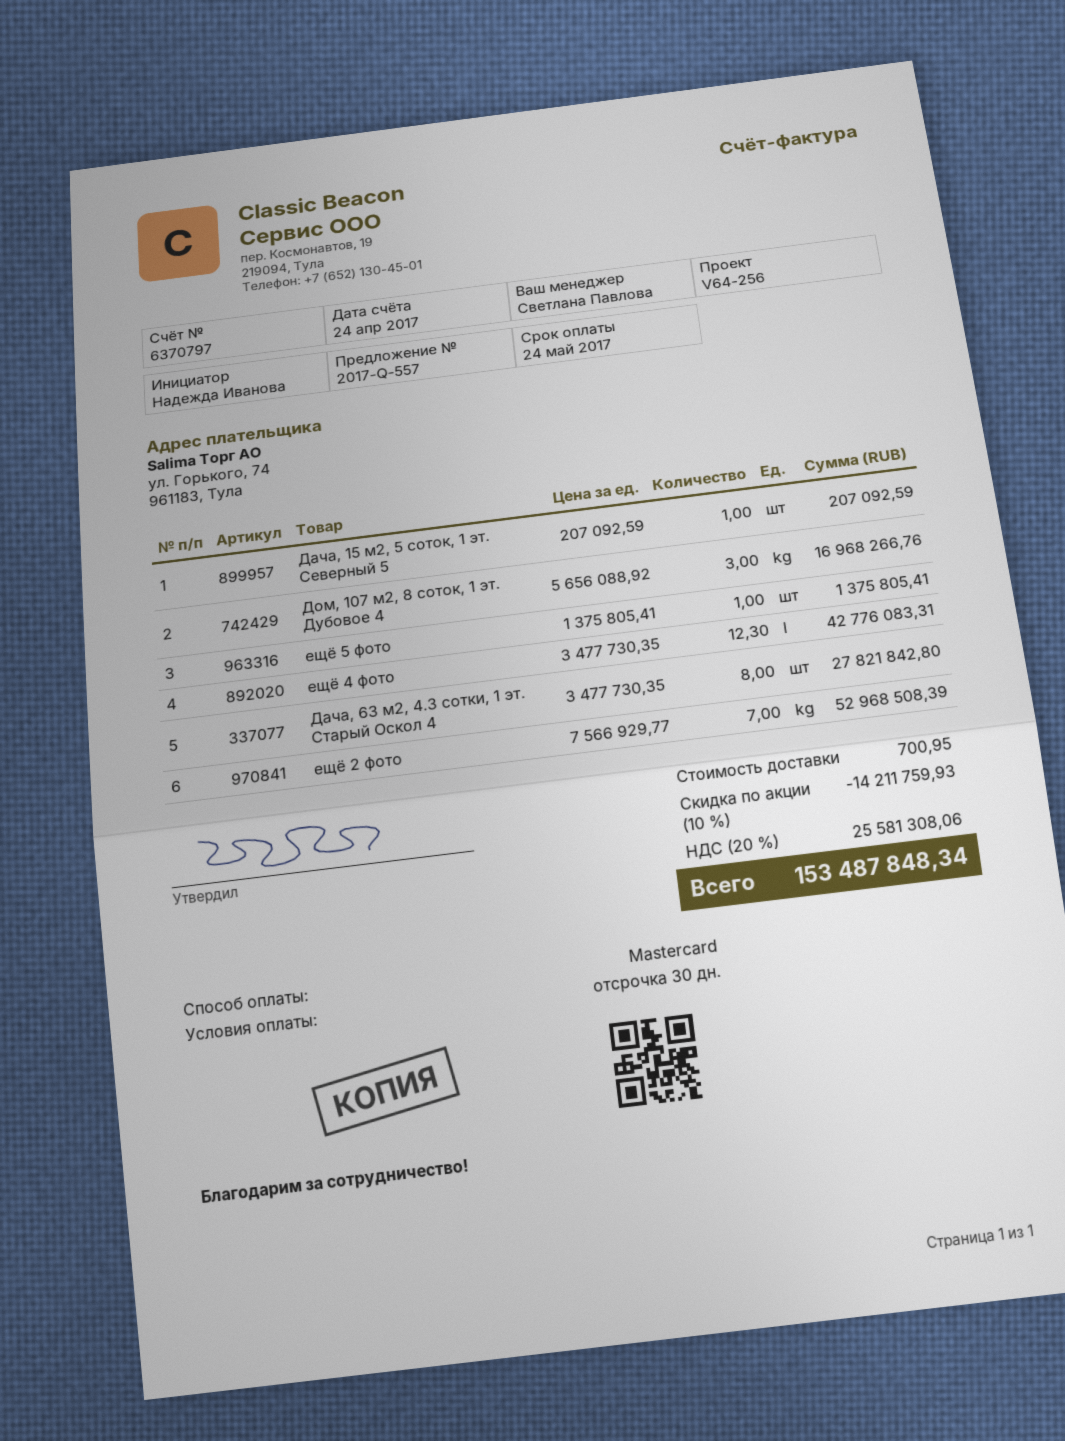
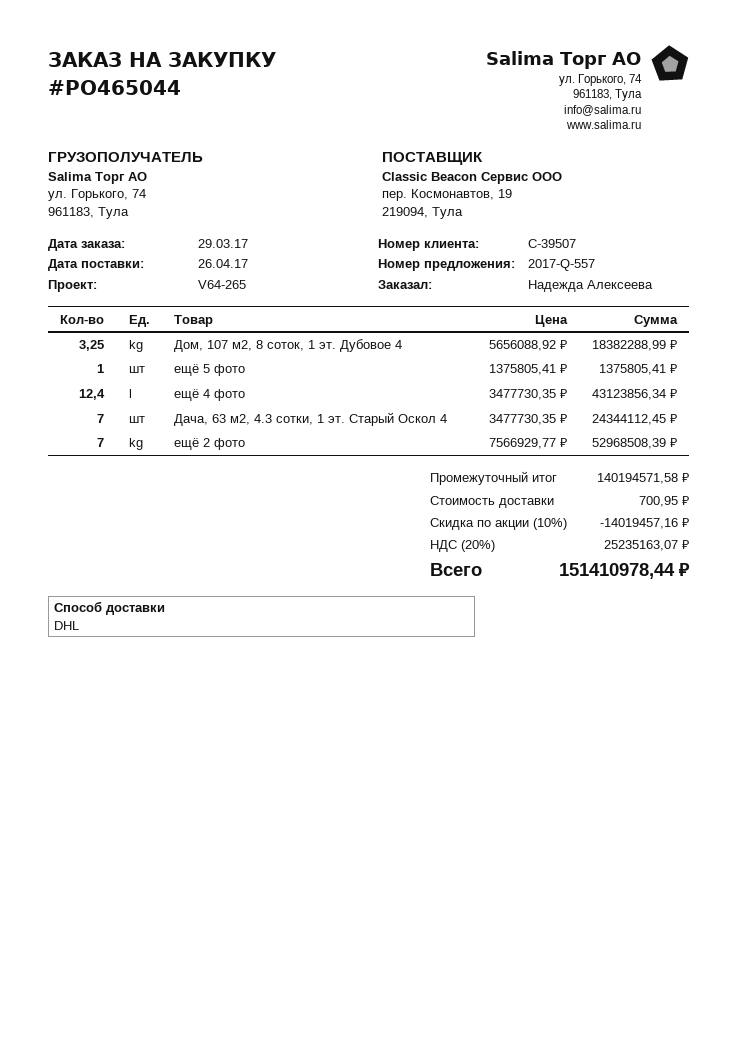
reference: V64-256 -> V64-265
ordered by: Надежда Иванова -> Надежда Алексеева
Дача, 15 м2, 5 соток, 1 эт. Северный 5: 1 x 207092.59 = 207092.59 -> none
Дом, 107 м2, 8 соток, 1 эт. Дубовое 4: 3 x 5656088.92 = 16968266.76 -> 3.25 x 5656088.92 = 18382288.99
ещё 4 фото: 12.3 x 3477730.35 = 42776083.31 -> 12.4 x 3477730.35 = 43123856.34
Дача, 63 м2, 4.3 сотки, 1 эт. Старый Оскол 4: 8 x 3477730.35 = 27821842.80 -> 7 x 3477730.35 = 24344112.45
discount: 10% = 14211759.93 -> 10% = 14019457.16
tax: 20% = 25581308.06 -> 20% = 25235163.07
total: 153487848.34 -> 151410978.44

